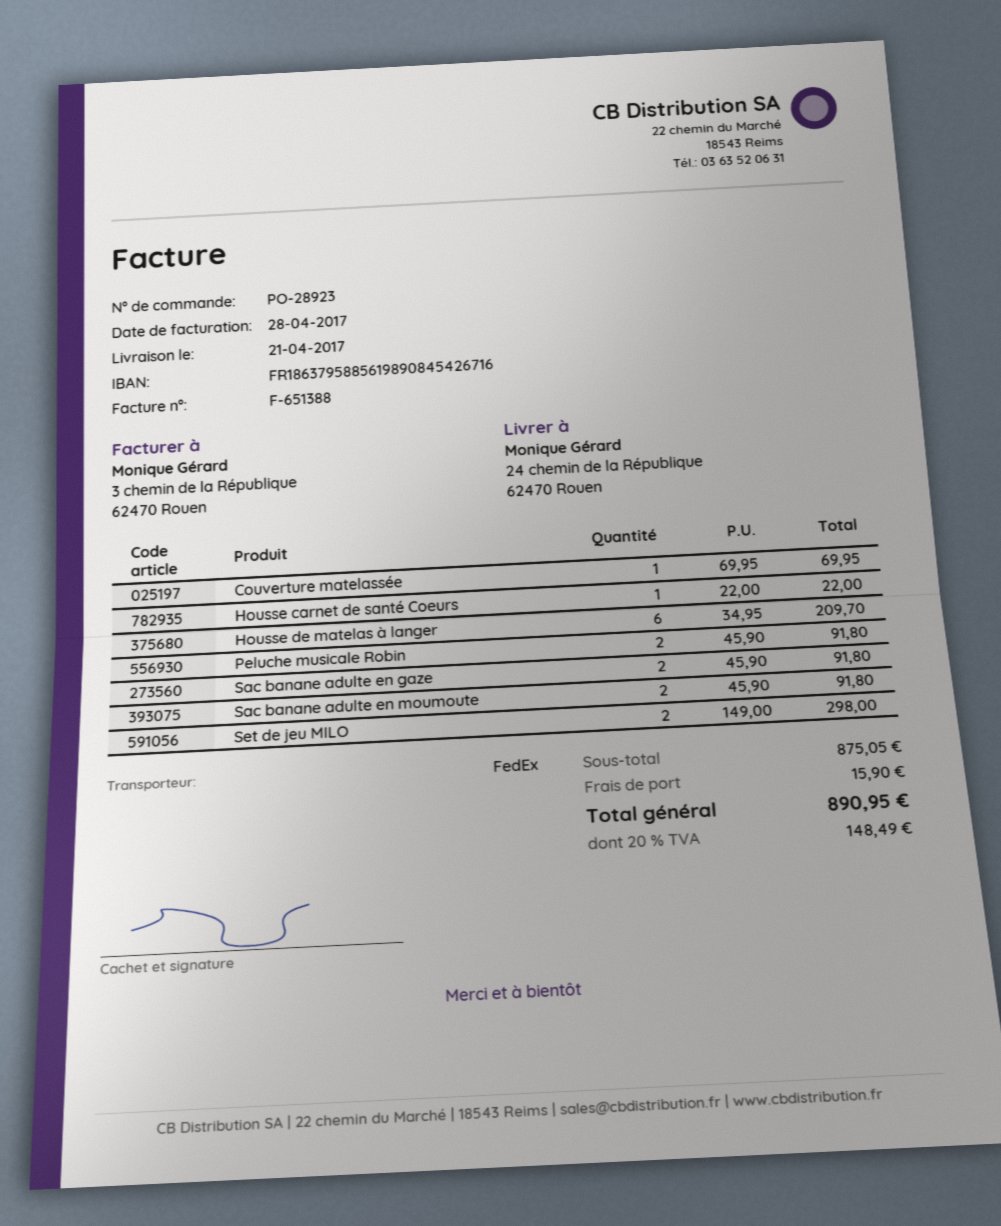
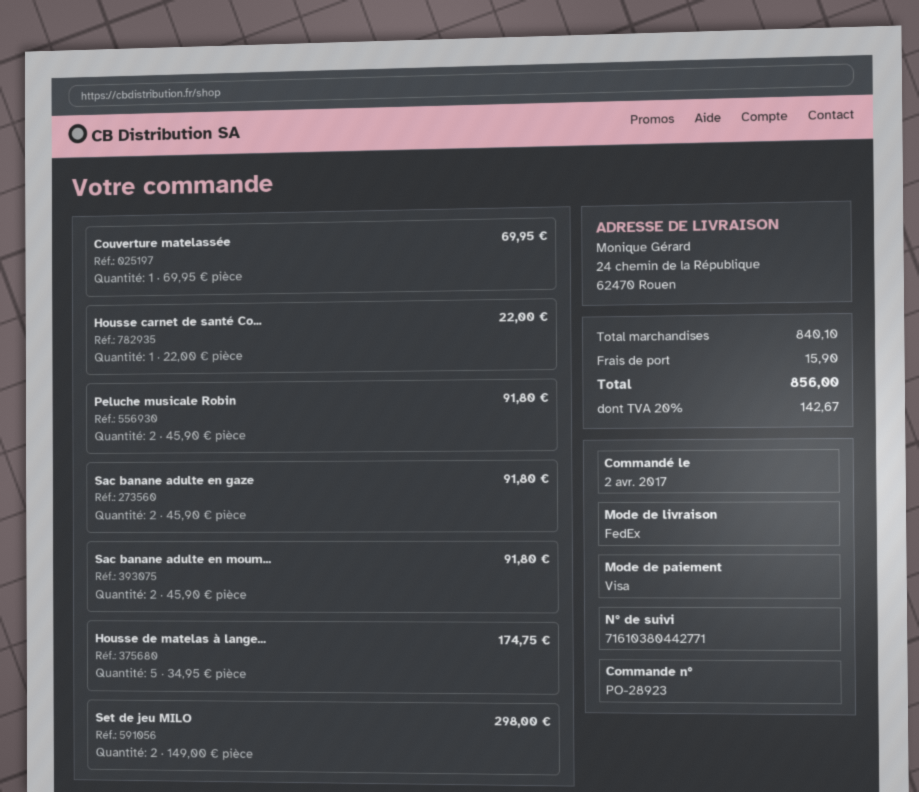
Housse de matelas à langer: 6 x 34.95 = 209.70 -> 5 x 34.95 = 174.75
subtotal: 875.05 -> 840.10
tax: 20% = 148.49 -> 20% = 142.67
total: 890.95 -> 856.00

